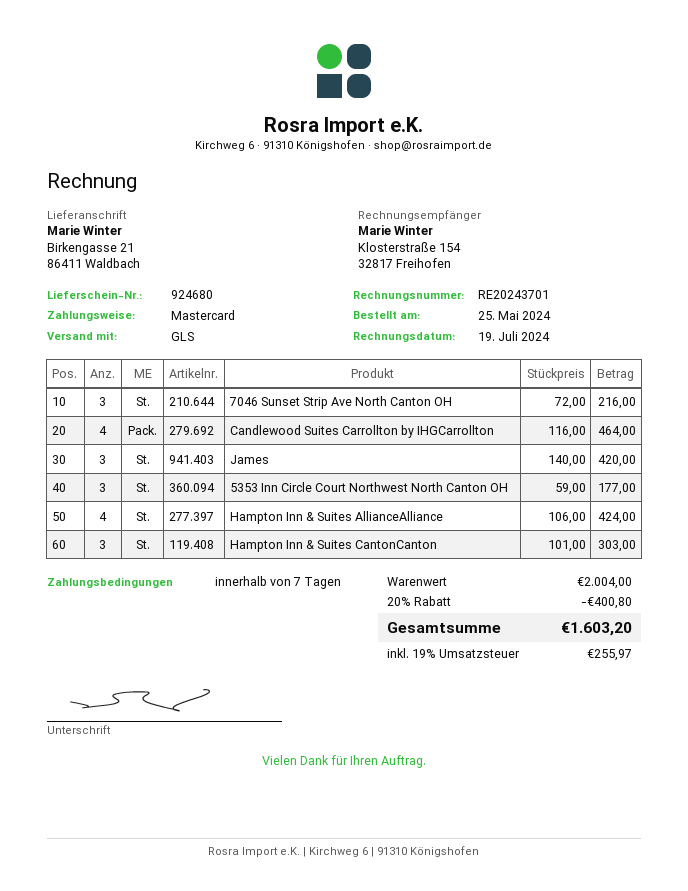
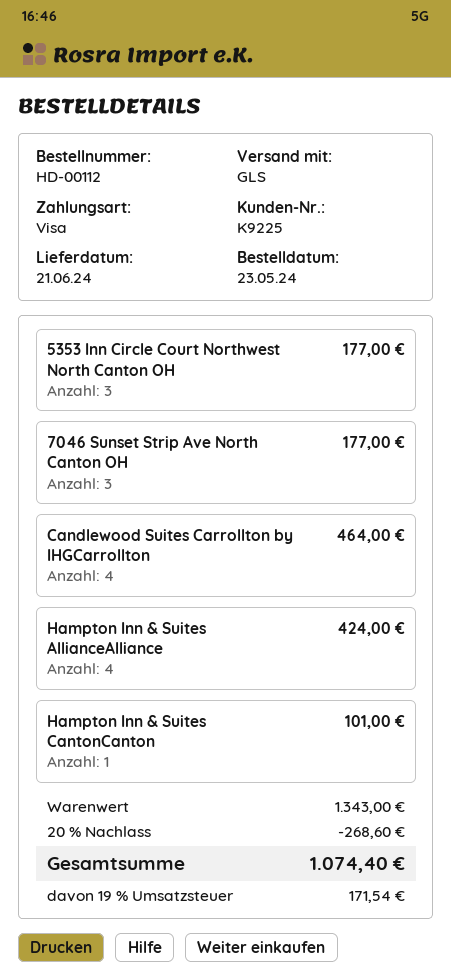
order date: 2024-05-25 -> 2024-05-23
payment method: Mastercard -> Visa
7046 Sunset Strip Ave North Canton OH: 3 for 216.00 -> 3 for 177.00
James: 3 for 420.00 -> none
Hampton Inn & Suites CantonCanton: 3 for 303.00 -> 1 for 101.00
subtotal: 2004.00 -> 1343.00
discount: 20% = 400.80 -> 20% = 268.60
tax: 19% = 255.97 -> 19% = 171.54
total: 1603.20 -> 1074.40

